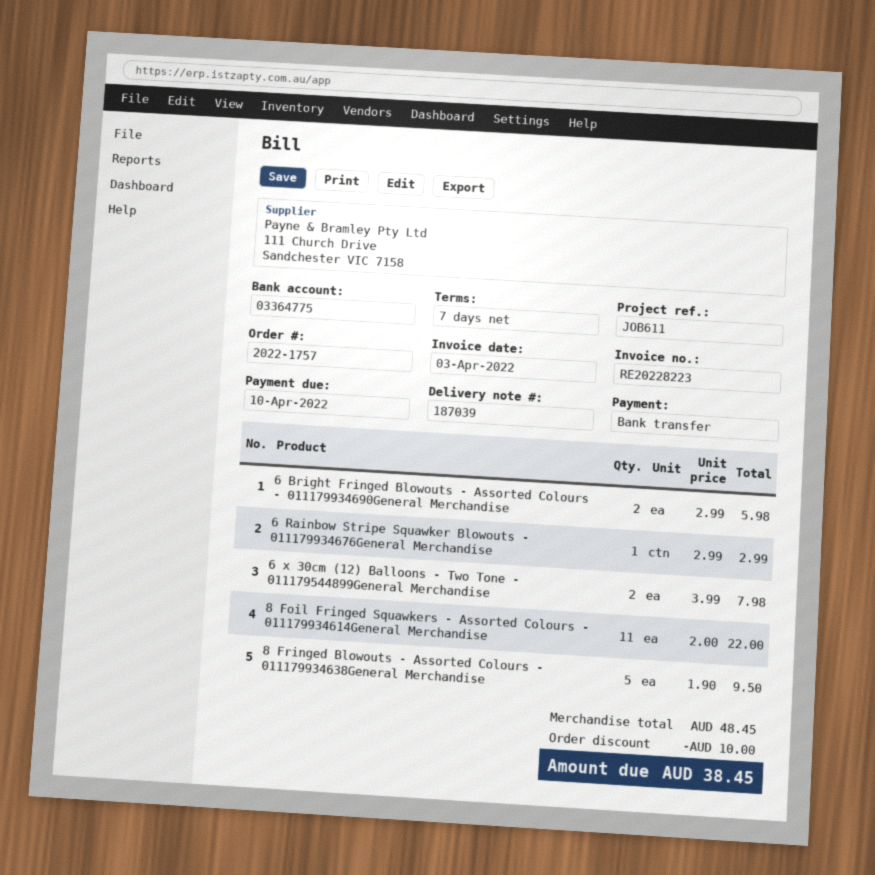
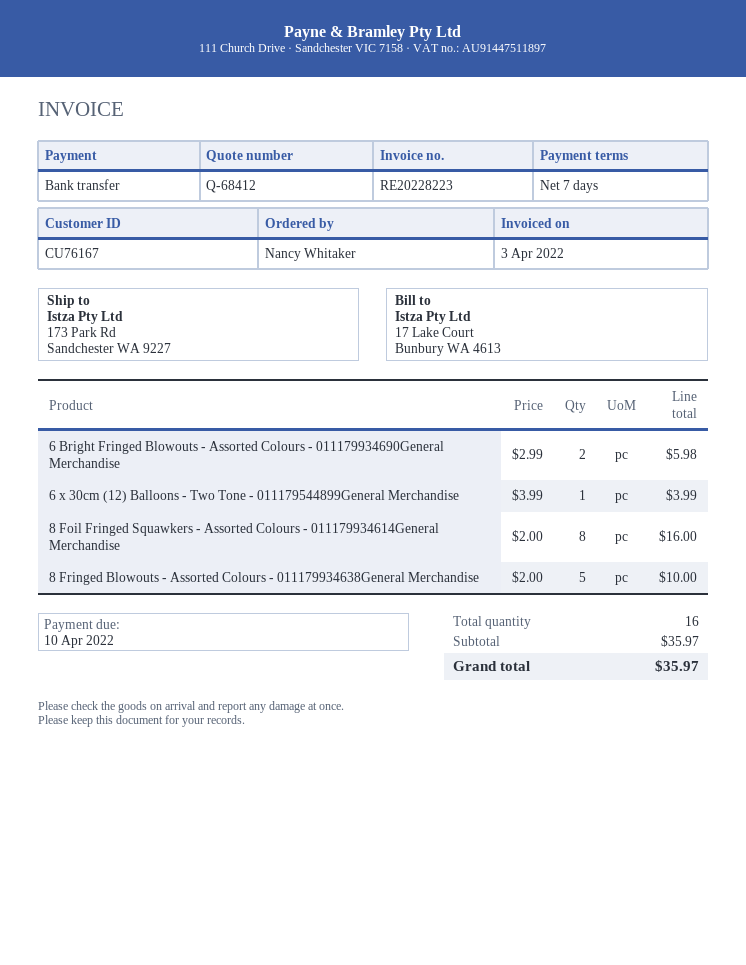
6 Rainbow Stripe Squawker Blowouts - 011179934676General Merchandise: 1 x 2.99 = 2.99 -> none
6 x 30cm (12) Balloons - Two Tone - 011179544899General Merchandise: 2 x 3.99 = 7.98 -> 1 x 3.99 = 3.99
8 Foil Fringed Squawkers - Assorted Colours - 011179934614General Merchandise: 11 x 2.00 = 22.00 -> 8 x 2.00 = 16.00
8 Fringed Blowouts - Assorted Colours - 011179934638General Merchandise: 5 x 1.90 = 9.50 -> 5 x 2.00 = 10.00
subtotal: 48.45 -> 35.97
discount: 10.00 -> none
total: 38.45 -> 35.97

